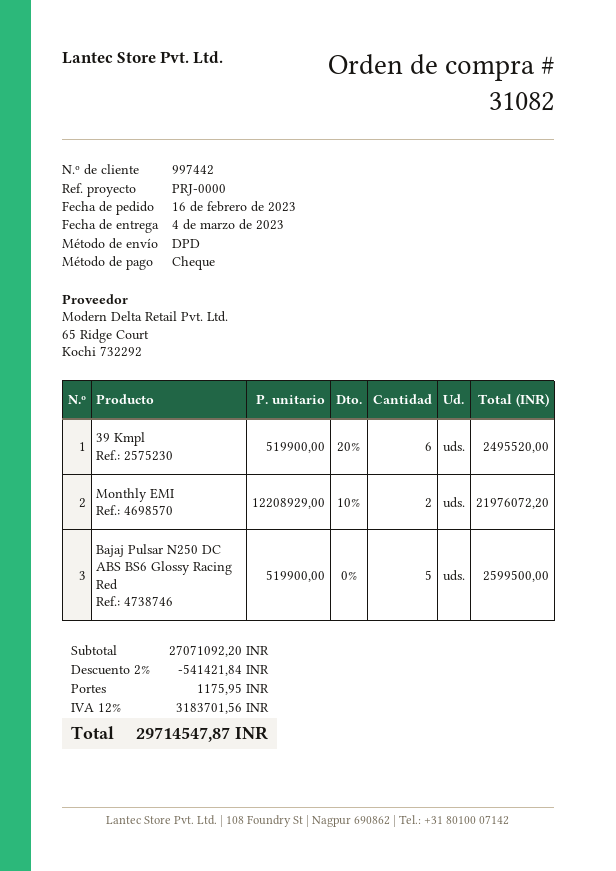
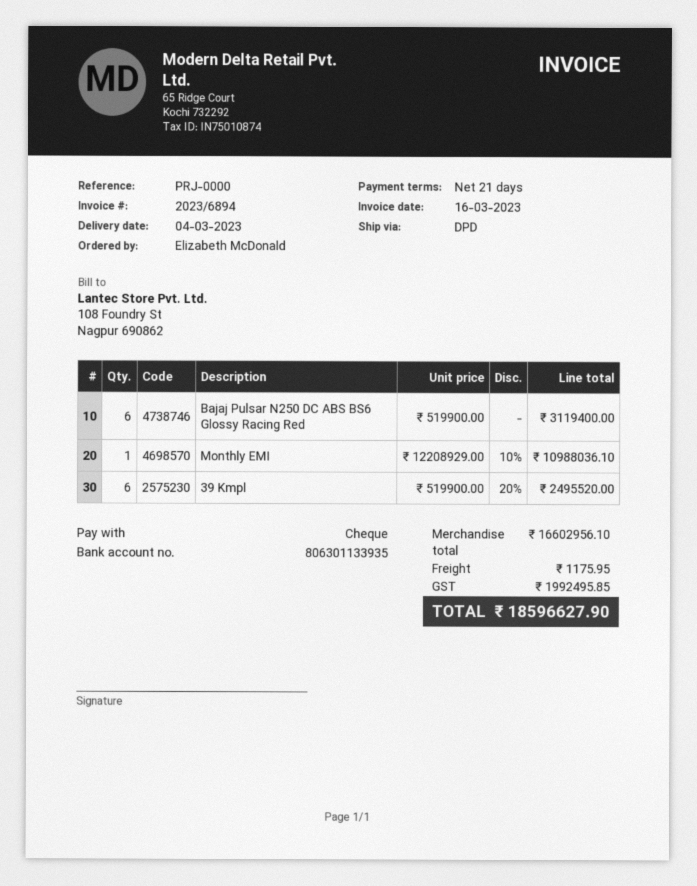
Monthly EMI: 2 x 12208929.00 - 10% = 21976072.20 -> 1 x 12208929.00 - 10% = 10988036.10
Bajaj Pulsar N250 DC ABS BS6 Glossy Racing Red: 5 x 519900.00 = 2599500.00 -> 6 x 519900.00 = 3119400.00
subtotal: 27071092.20 -> 16602956.10
discount: 2% = 541421.84 -> none
tax: 3183701.56 -> 1992495.85
total: 29714547.87 -> 18596627.90

